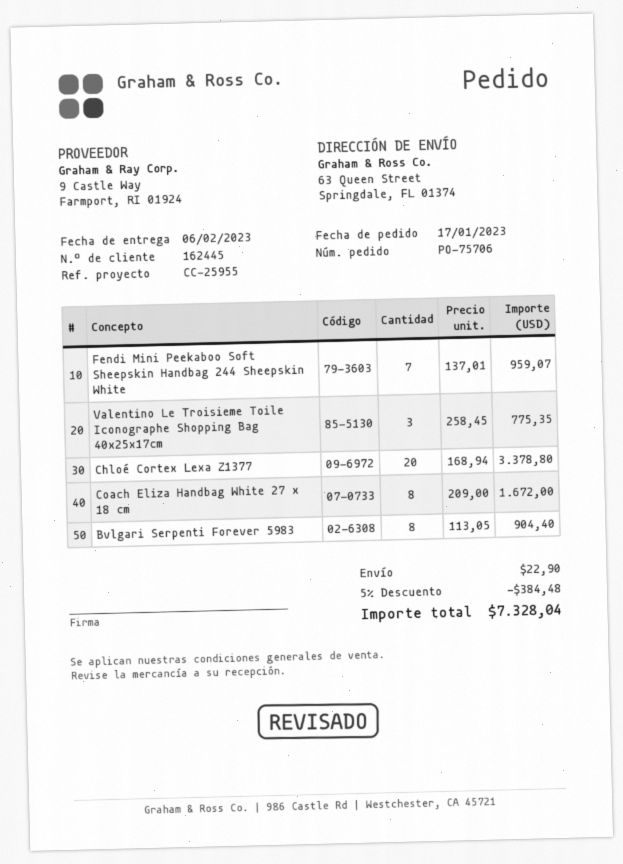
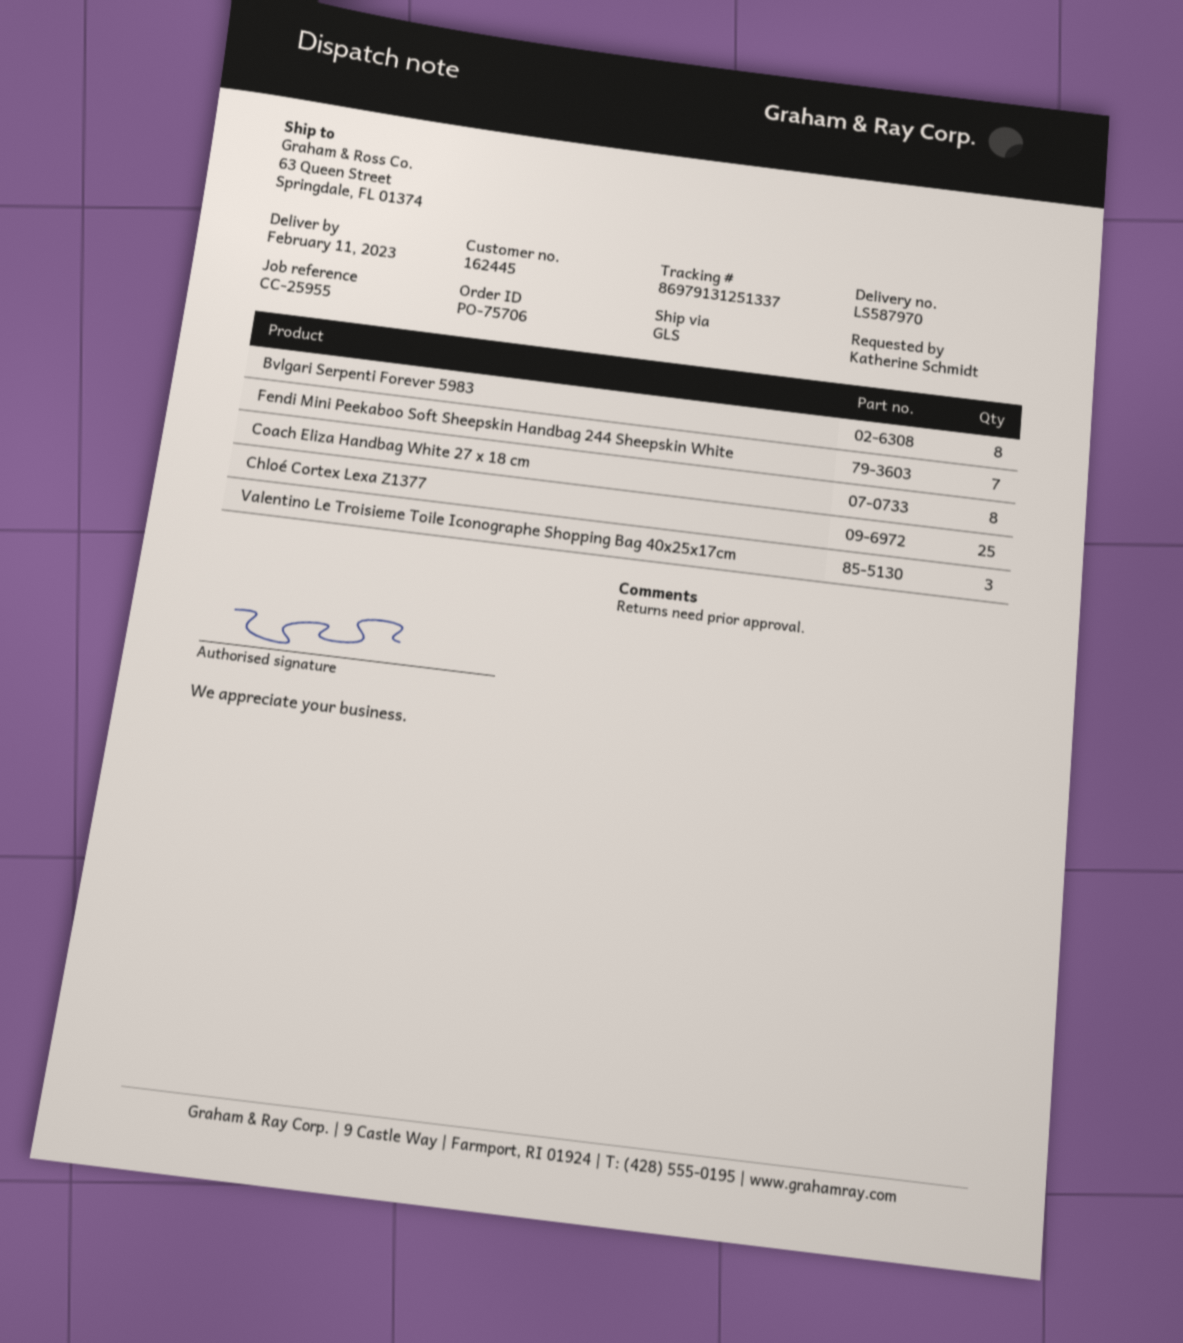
delivery date: 2023-02-06 -> 2023-02-11
Chloé Cortex Lexa Z1377: 20 -> 25

